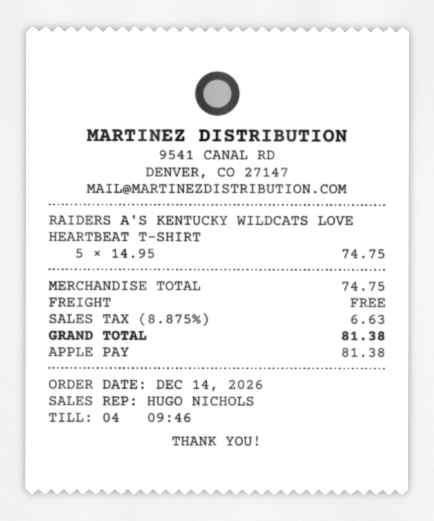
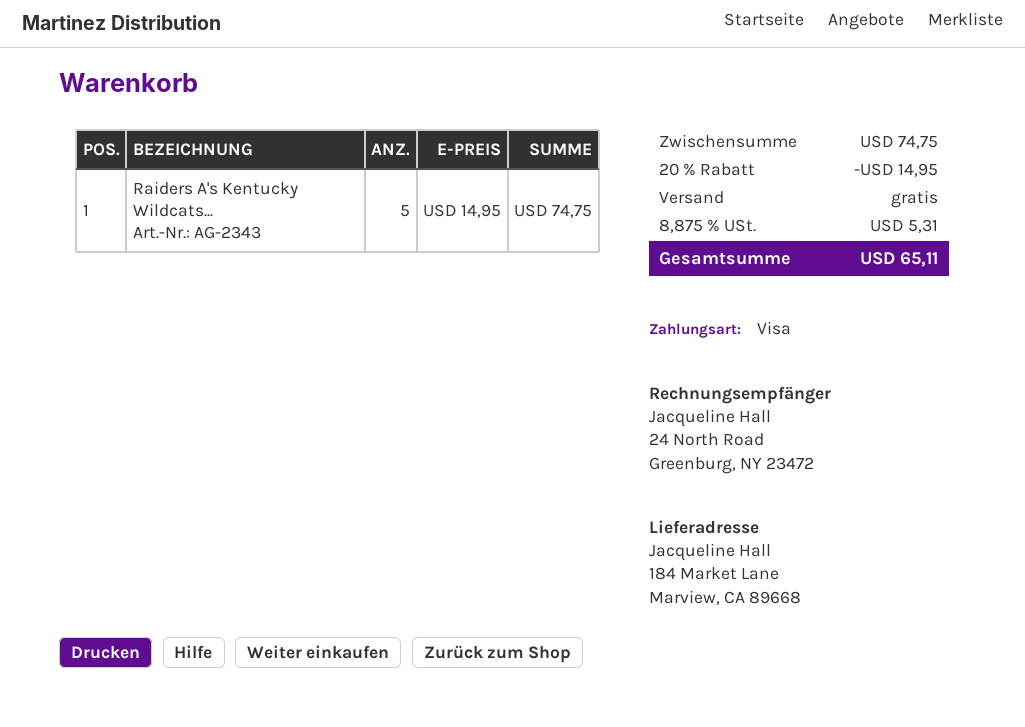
payment method: Apple Pay -> Visa
discount: none -> 20% = 14.95
tax: 8.875% = 6.63 -> 8.875% = 5.31
total: 81.38 -> 65.11

